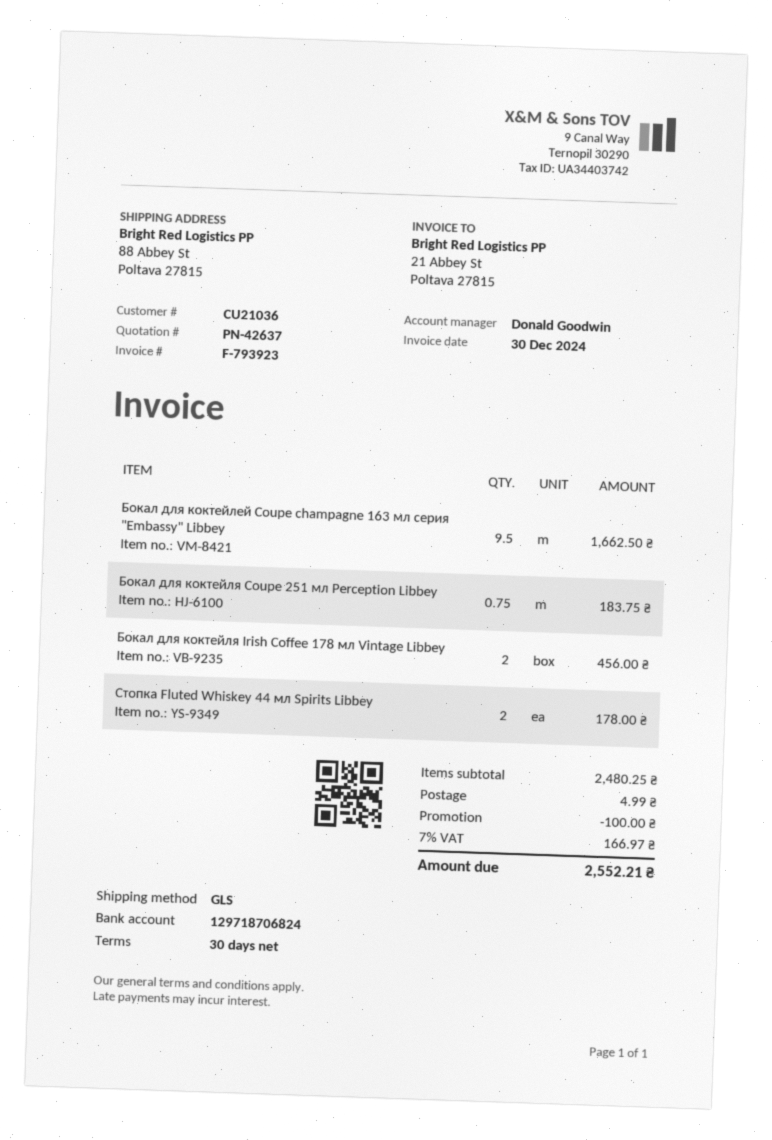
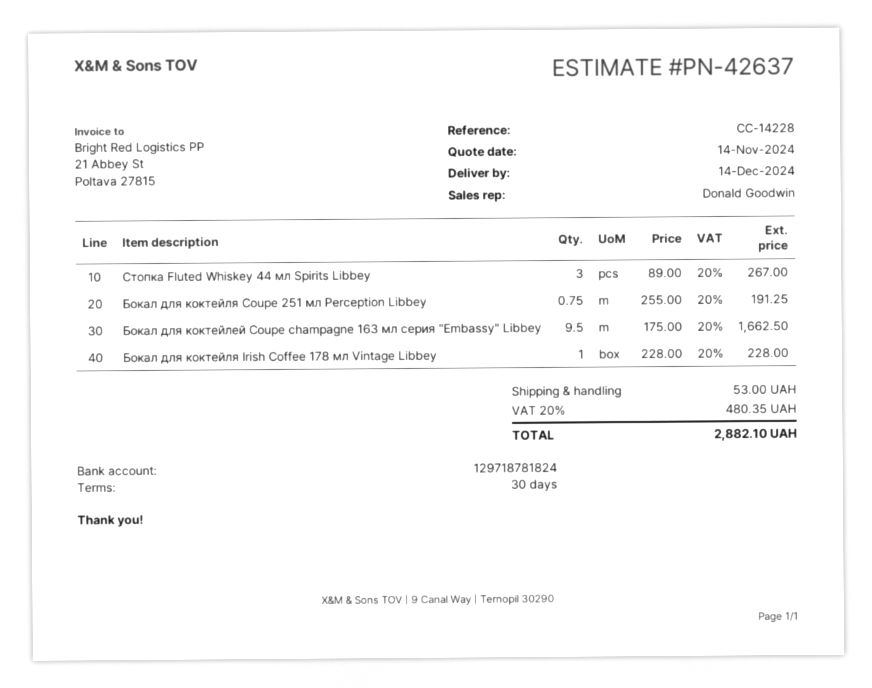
bank account: 129718706824 -> 129718781824
Бокал для коктейля Coupe 251 мл Perception Libbey: 0.75 for 183.75 -> 0.75 for 191.25
Бокал для коктейля Irish Coffee 178 мл Vintage Libbey: 2 for 456.00 -> 1 for 228.00
Стопка Fluted Whiskey 44 мл Spirits Libbey: 2 for 178.00 -> 3 for 267.00
discount: 100.00 -> none
shipping: 4.99 -> 53.00
tax: 7% = 166.97 -> 20% = 480.35
total: 2552.21 -> 2882.10

